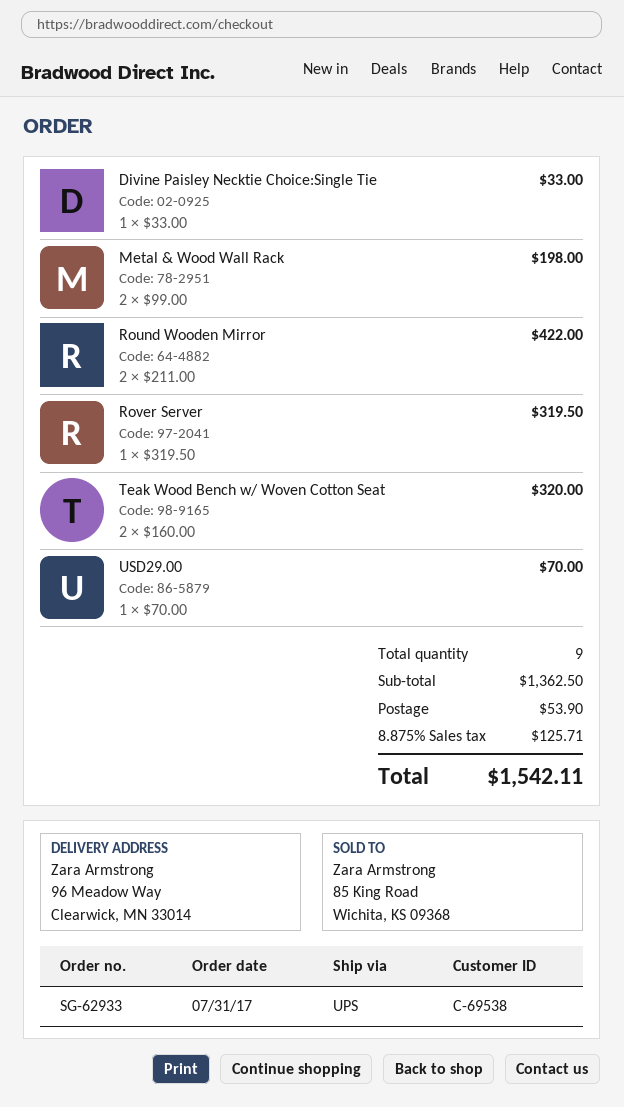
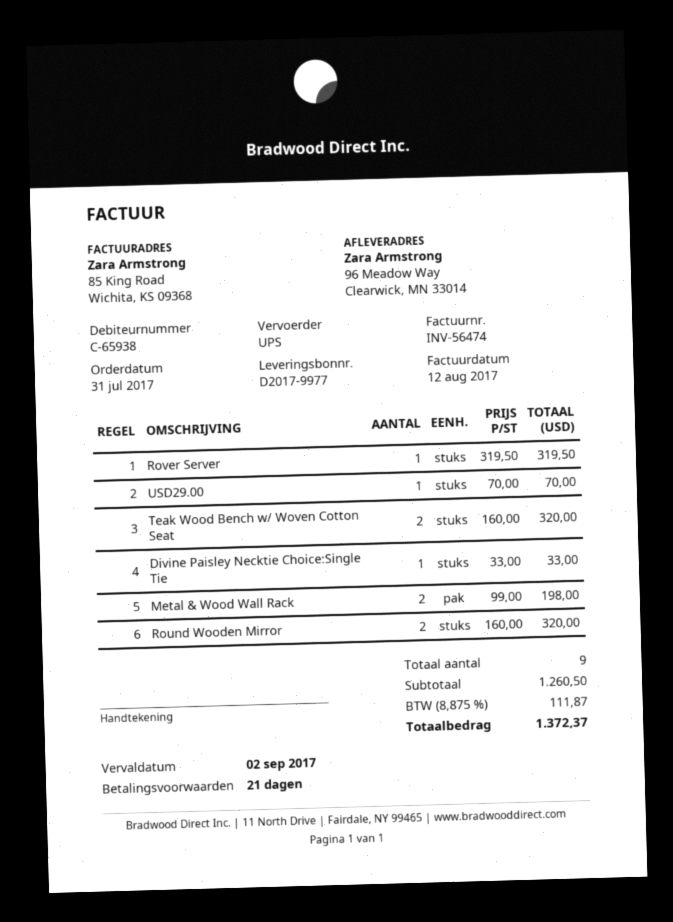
customer number: C-69538 -> C-65938
Round Wooden Mirror: 2 x 211.00 = 422.00 -> 2 x 160.00 = 320.00
subtotal: 1362.50 -> 1260.50
shipping: 53.90 -> none
tax: 8.875% = 125.71 -> 8.875% = 111.87
total: 1542.11 -> 1372.37

